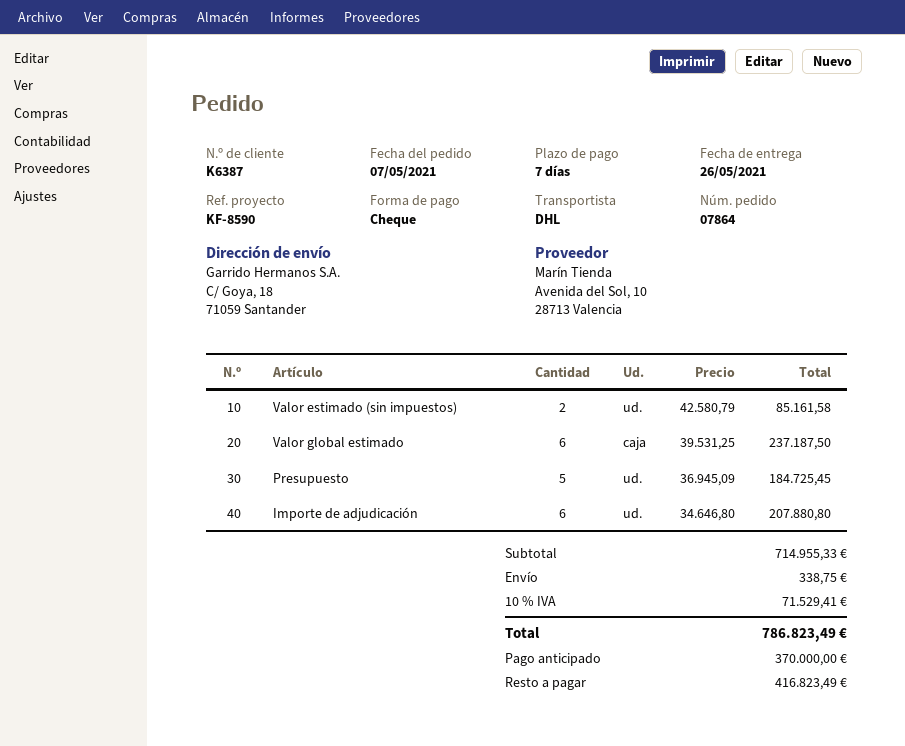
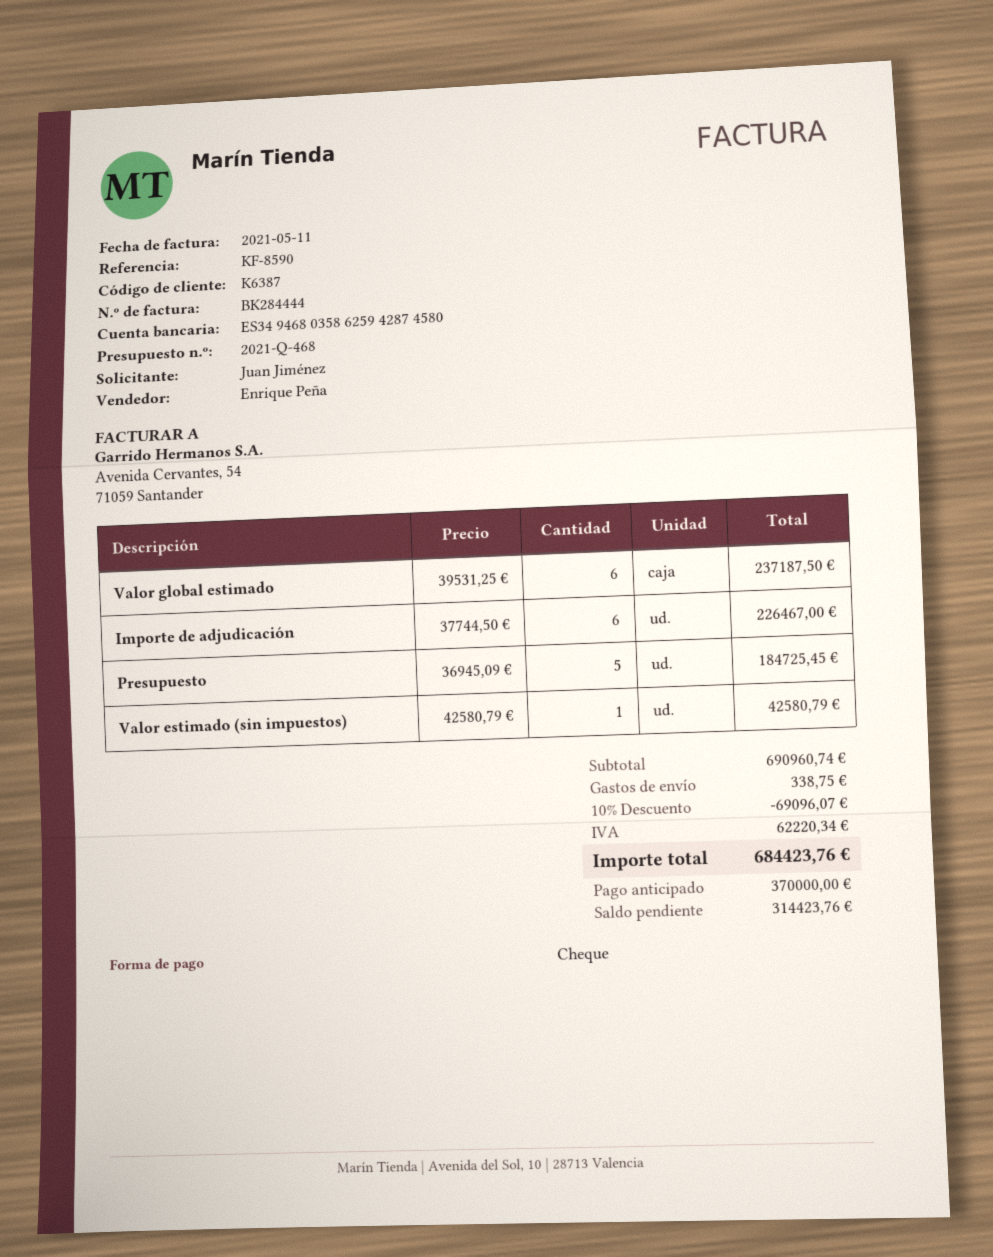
Valor estimado (sin impuestos): 2 x 42580.79 = 85161.58 -> 1 x 42580.79 = 42580.79
Importe de adjudicación: 6 x 34646.80 = 207880.80 -> 6 x 37744.50 = 226467.00
subtotal: 714955.33 -> 690960.74
discount: none -> 10% = 69096.07
tax: 71529.41 -> 62220.34
total: 786823.49 -> 684423.76
balance: 416823.49 -> 314423.76

